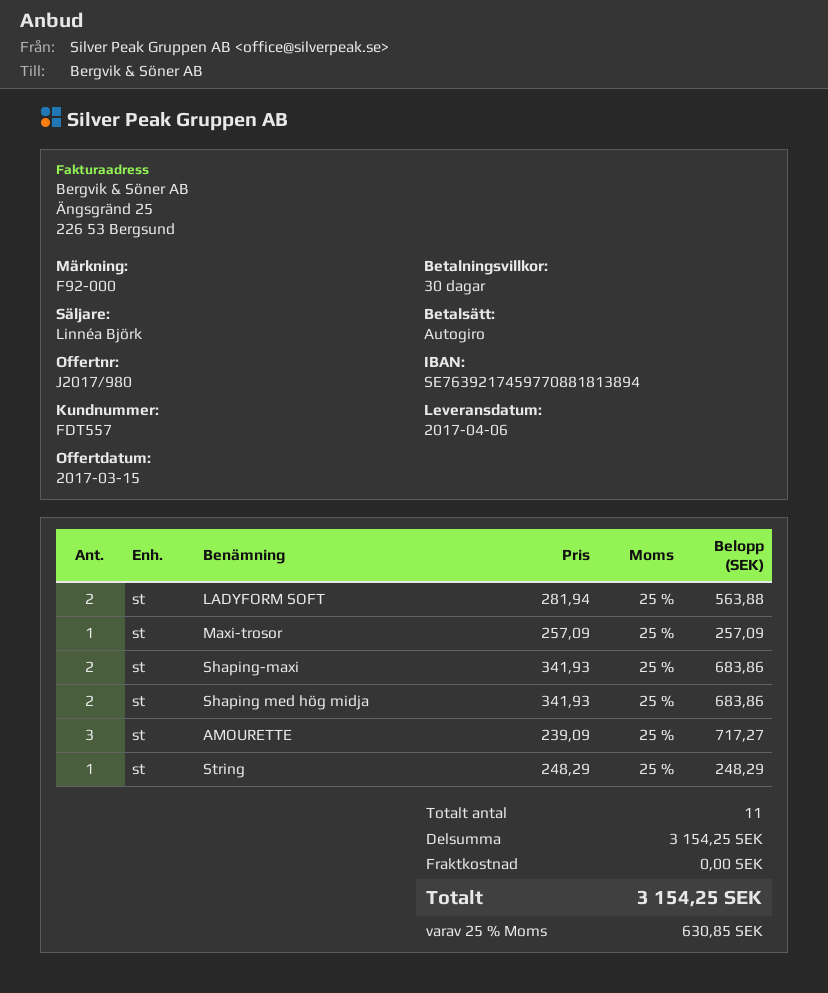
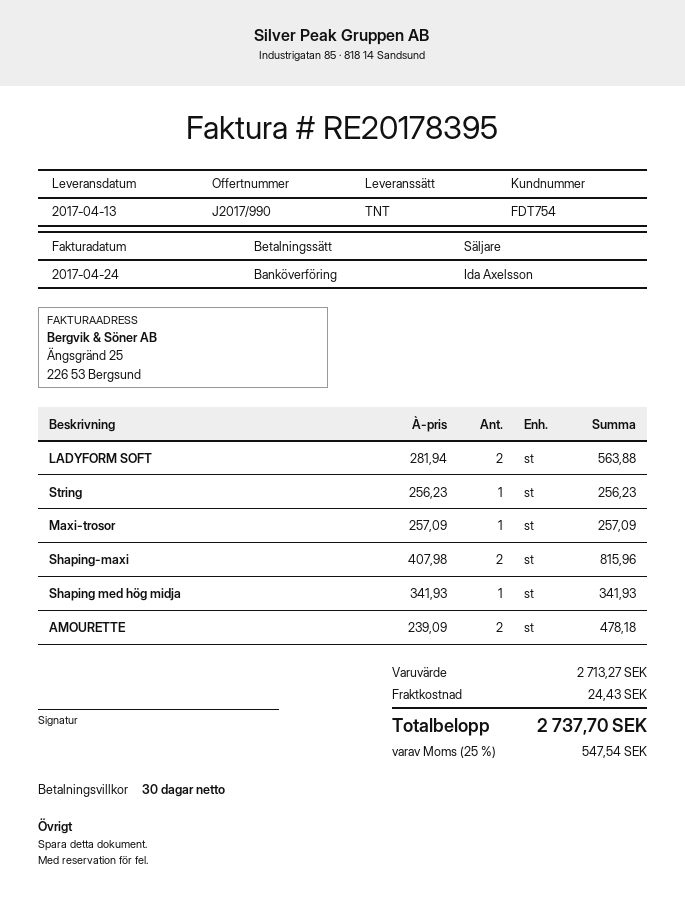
quote number: J2017/980 -> J2017/990
delivery date: 2017-04-06 -> 2017-04-13
customer number: FDT557 -> FDT754
sales rep: Linnéa Björk -> Ida Axelsson
payment method: direct debit -> bank transfer
Shaping-maxi: 2 x 341.93 = 683.86 -> 2 x 407.98 = 815.96
Shaping med hög midja: 2 x 341.93 = 683.86 -> 1 x 341.93 = 341.93
AMOURETTE: 3 x 239.09 = 717.27 -> 2 x 239.09 = 478.18
String: 1 x 248.29 = 248.29 -> 1 x 256.23 = 256.23
subtotal: 3154.25 -> 2713.27
shipping: 0.00 -> 24.43
tax: 25% = 630.85 -> 25% = 547.54
total: 3154.25 -> 2737.70

